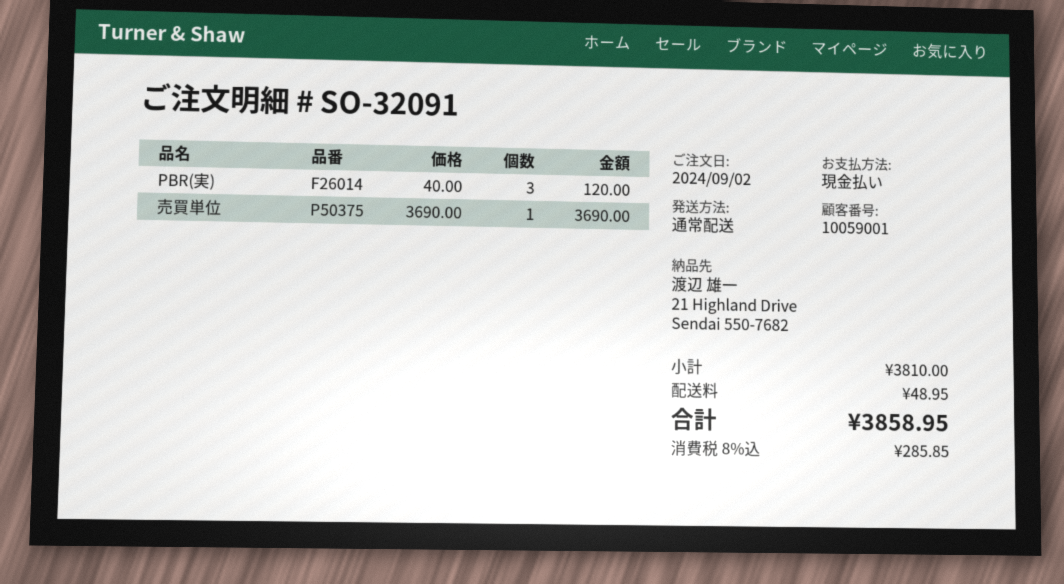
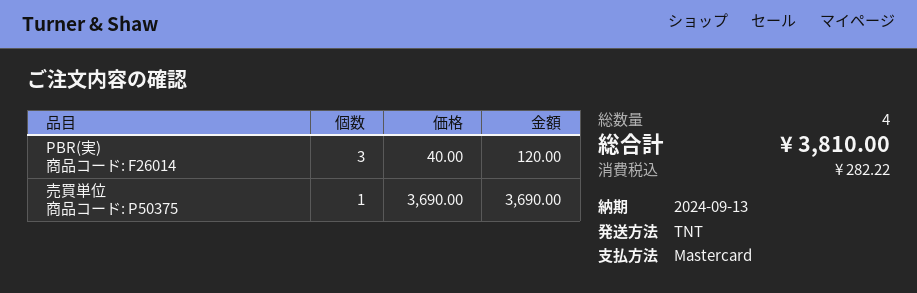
payment method: cash -> Mastercard
shipping method: standard -> TNT
shipping: 48.95 -> none
tax: 285.85 -> 282.22
total: 3858.95 -> 3810.00

